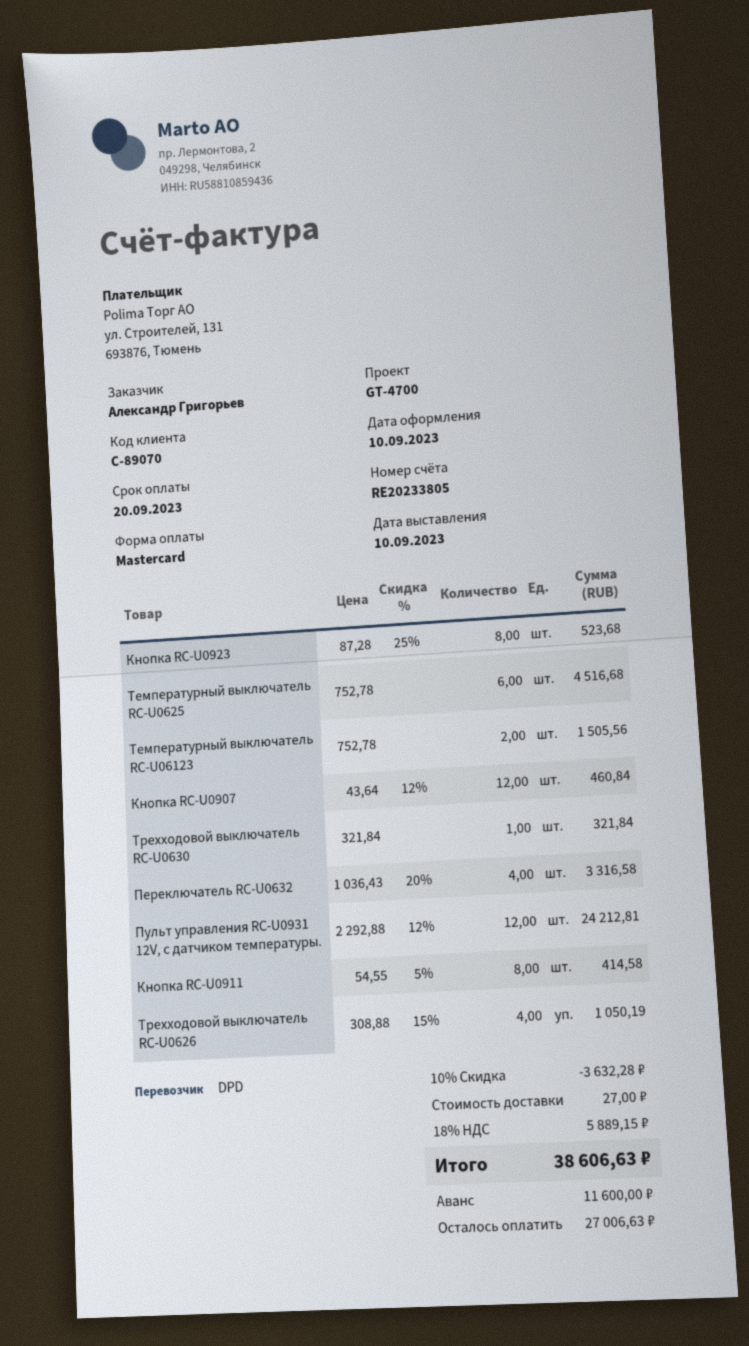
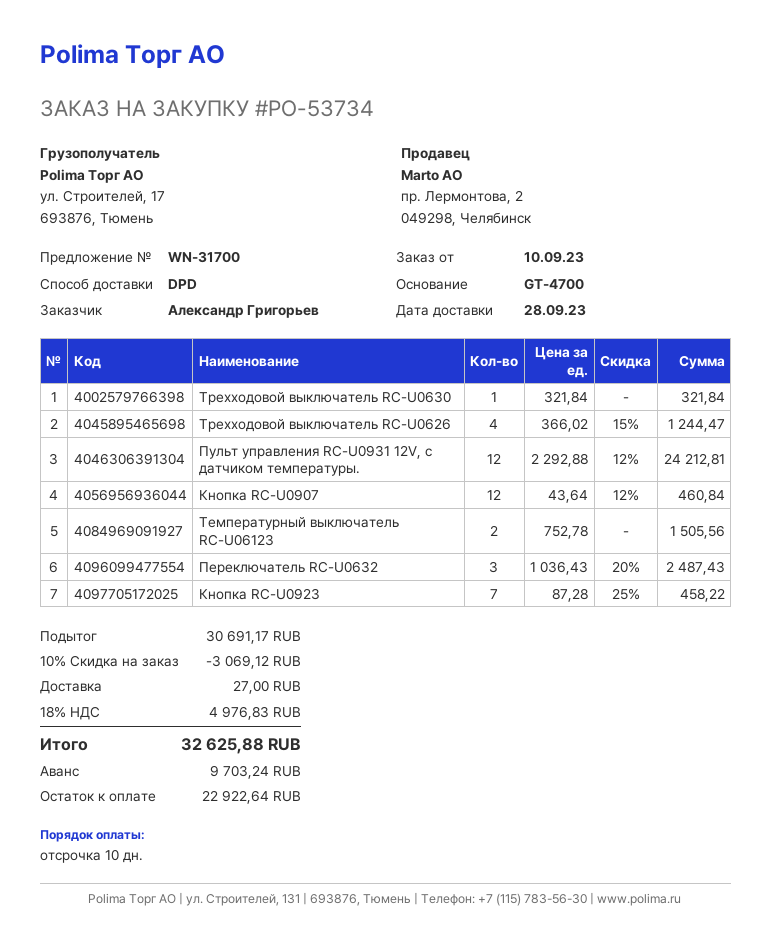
Кнопка RC-U0923: 8 x 87.28 - 25% = 523.68 -> 7 x 87.28 - 25% = 458.22
Температурный выключатель RC-U0625: 6 x 752.78 = 4516.68 -> none
Переключатель RC-U0632: 4 x 1036.43 - 20% = 3316.58 -> 3 x 1036.43 - 20% = 2487.43
Кнопка RC-U0911: 8 x 54.55 - 5% = 414.58 -> none
Трехходовой выключатель RC-U0626: 4 x 308.88 - 15% = 1050.19 -> 4 x 366.02 - 15% = 1244.47
discount: 10% = 3632.28 -> 10% = 3069.12
tax: 18% = 5889.15 -> 18% = 4976.83
total: 38606.63 -> 32625.88
deposit: 11600.00 -> 9703.24
balance: 27006.63 -> 22922.64

